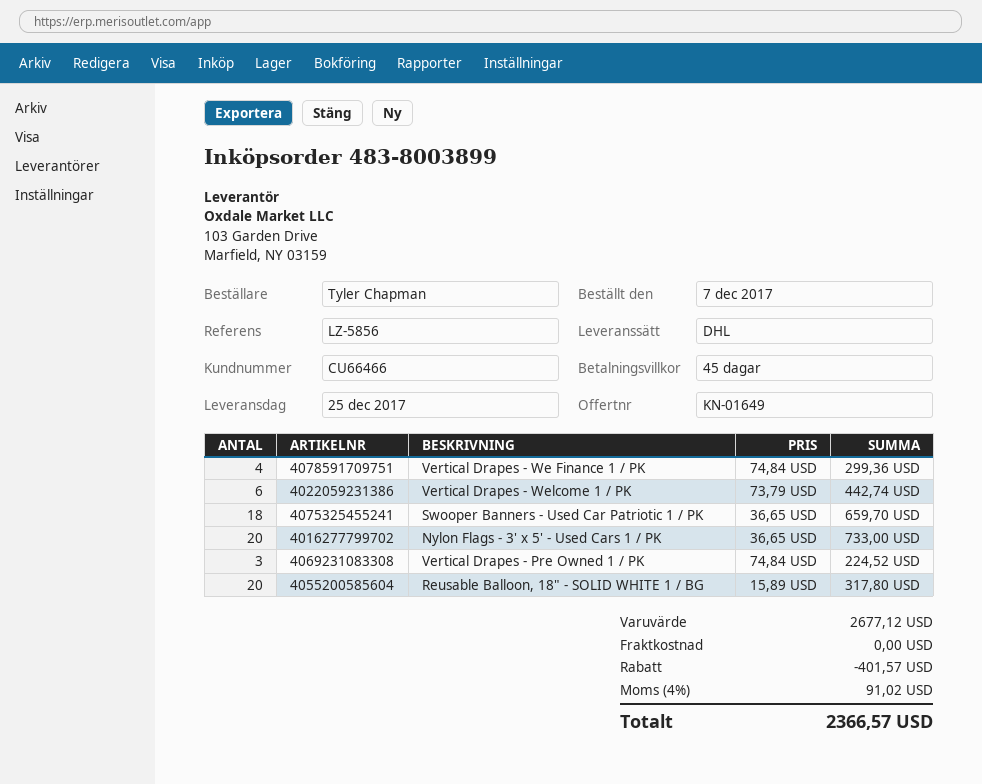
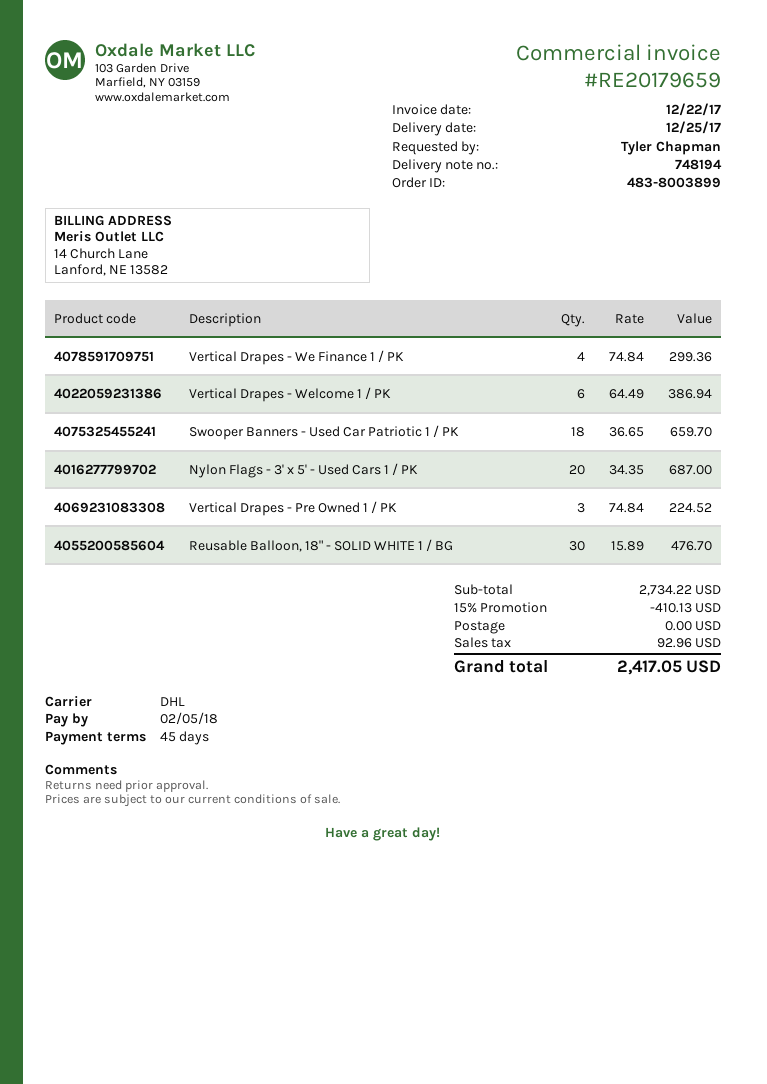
Vertical Drapes - Welcome 1 / PK: 6 x 73.79 = 442.74 -> 6 x 64.49 = 386.94
Nylon Flags - 3' x 5' - Used Cars 1 / PK: 20 x 36.65 = 733.00 -> 20 x 34.35 = 687.00
Reusable Balloon, 18" - SOLID WHITE 1 / BG: 20 x 15.89 = 317.80 -> 30 x 15.89 = 476.70
subtotal: 2677.12 -> 2734.22
discount: 401.57 -> 410.13
tax: 91.02 -> 92.96
total: 2366.57 -> 2417.05

